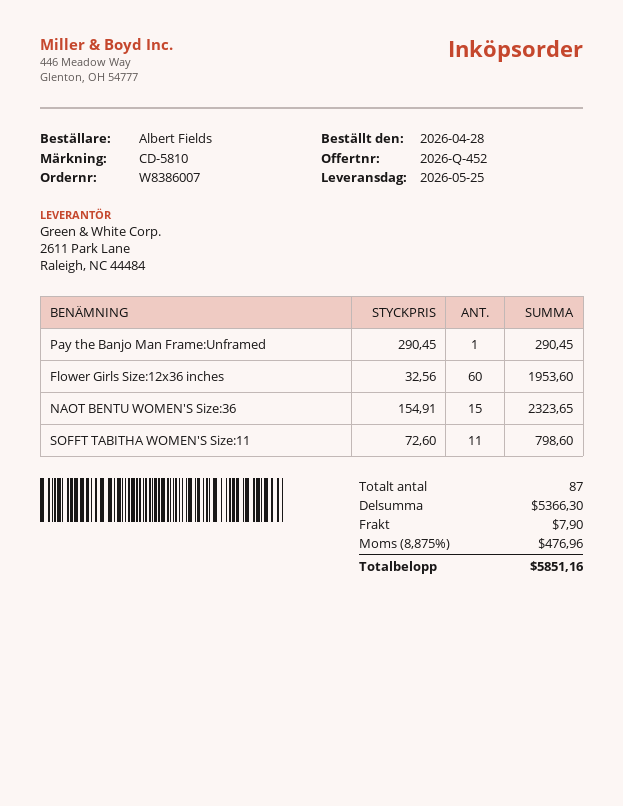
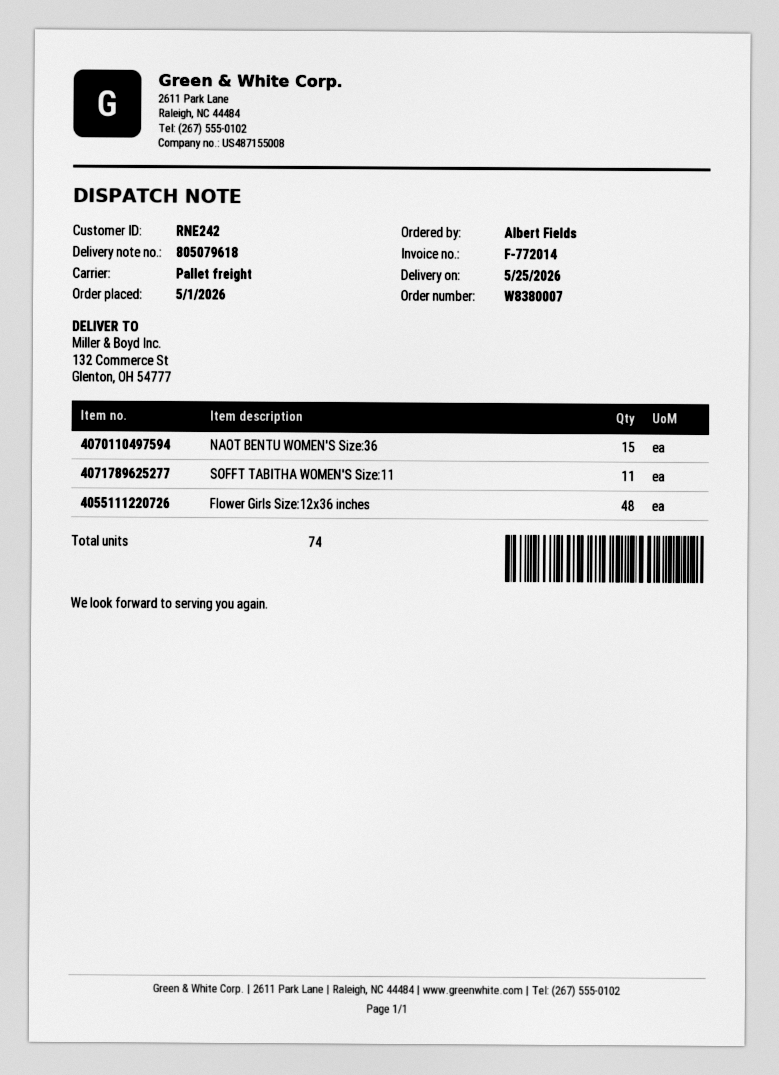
order number: W8386007 -> W8380007
order date: 2026-04-28 -> 2026-05-01
Pay the Banjo Man Frame:Unframed: 1 -> none
Flower Girls Size:12x36 inches: 60 -> 48
total quantity: 87 -> 74

